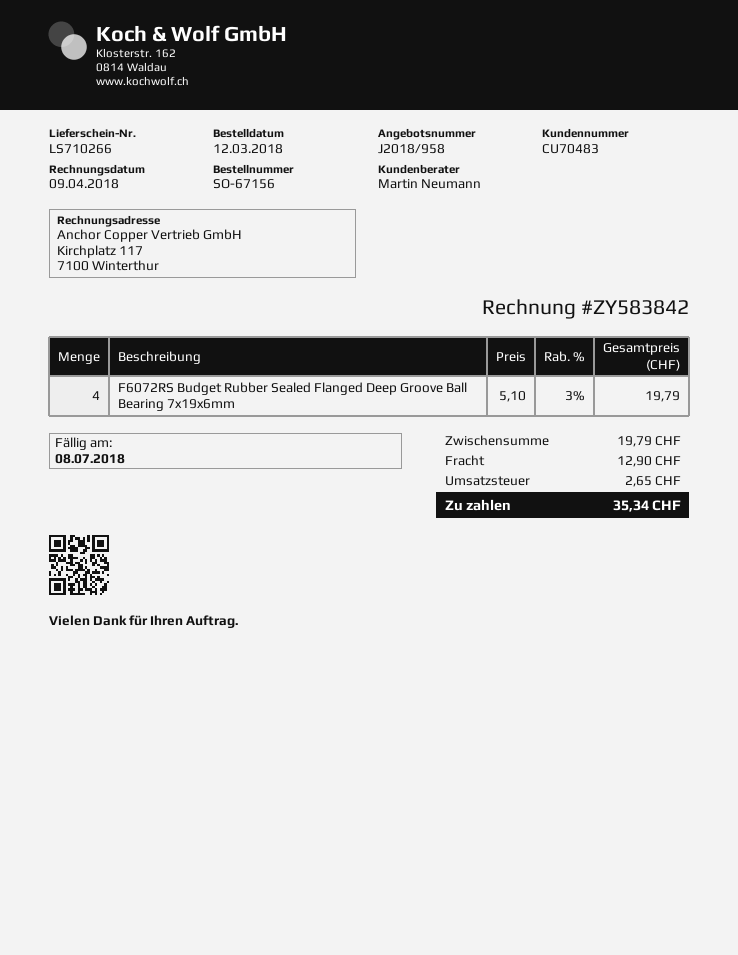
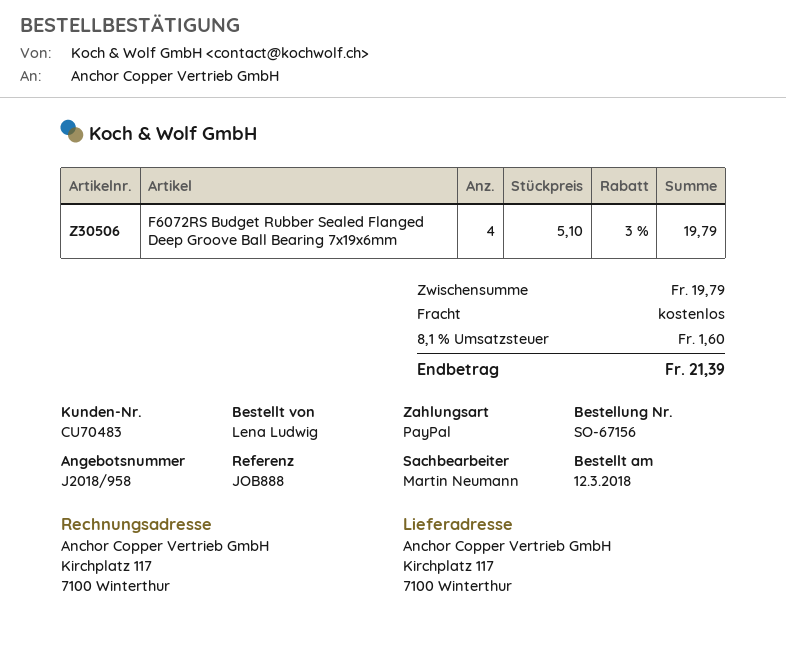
shipping: 12.90 -> 0.00
tax: 2.65 -> 1.60
total: 35.34 -> 21.39

